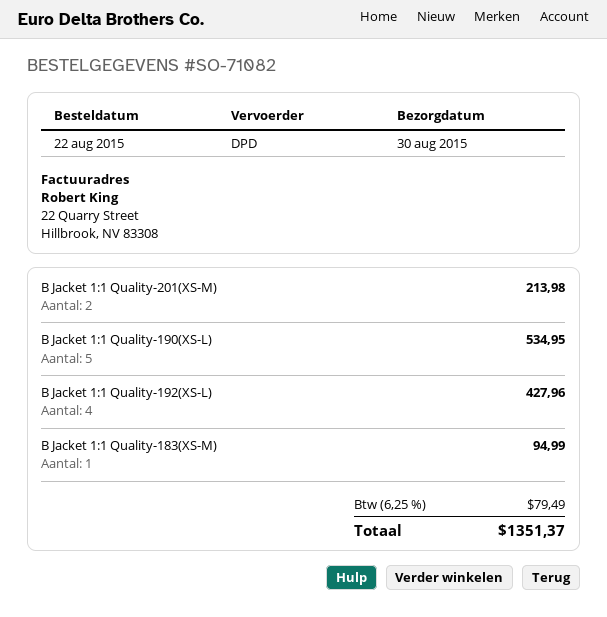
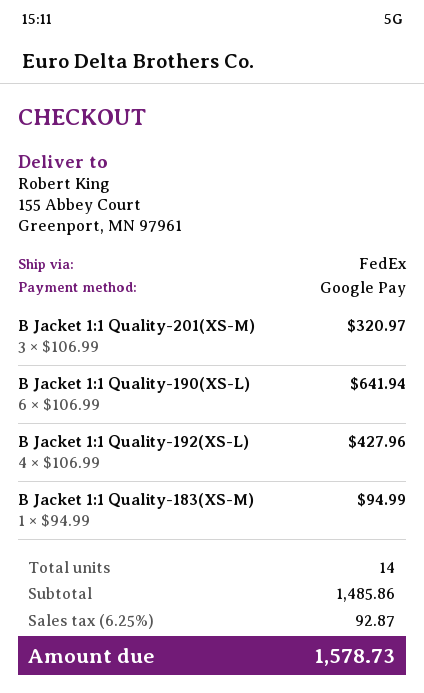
shipping method: DPD -> FedEx
B Jacket 1:1 Quality-201(XS-M): 2 for 213.98 -> 3 for 320.97
B Jacket 1:1 Quality-190(XS-L): 5 for 534.95 -> 6 for 641.94
tax: 6.25% = 79.49 -> 6.25% = 92.87
total: 1351.37 -> 1578.73

